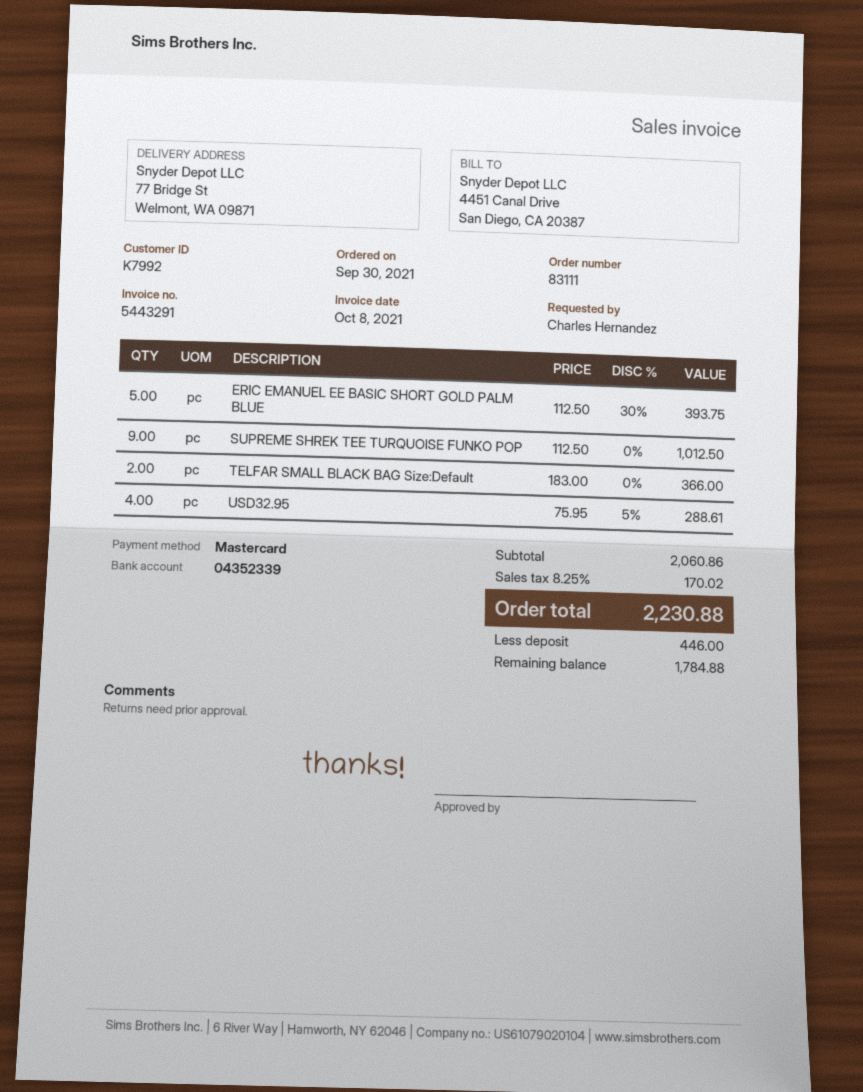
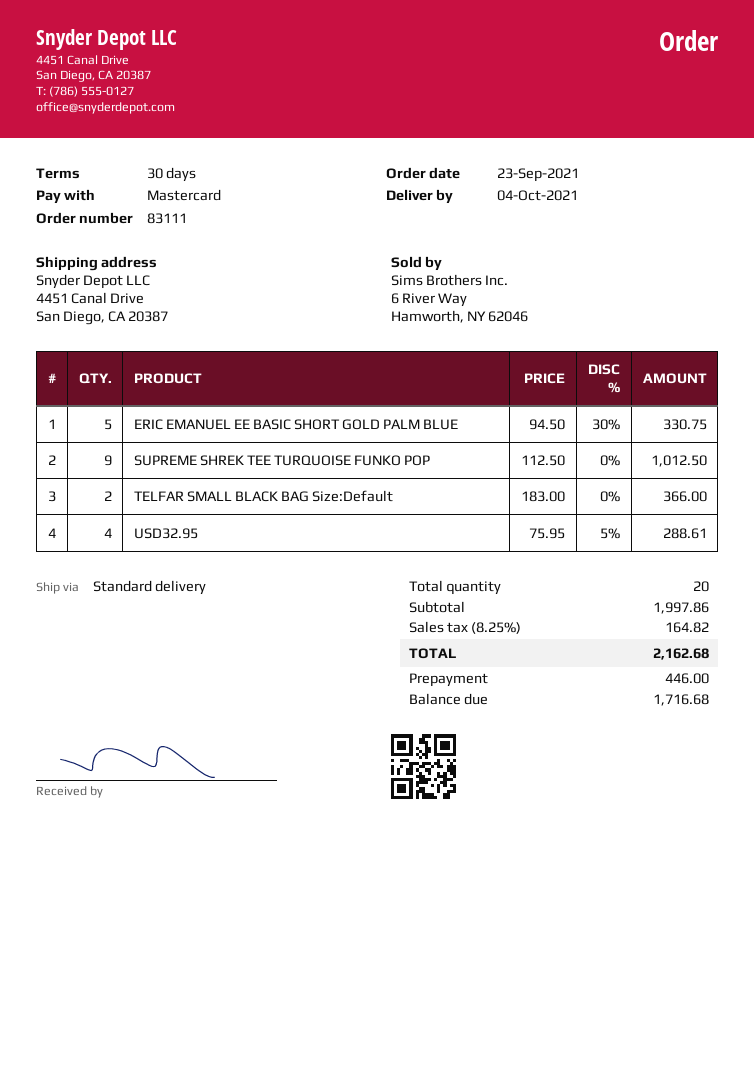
order date: 2021-09-30 -> 2021-09-23
ship to: 77 Bridge St, Welmont, WA 09871 -> 4451 Canal Drive, San Diego, CA 20387
ERIC EMANUEL EE BASIC SHORT GOLD PALM BLUE: 5 x 112.50 - 30% = 393.75 -> 5 x 94.50 - 30% = 330.75
subtotal: 2060.86 -> 1997.86
tax: 8.25% = 170.02 -> 8.25% = 164.82
total: 2230.88 -> 2162.68
balance: 1784.88 -> 1716.68

